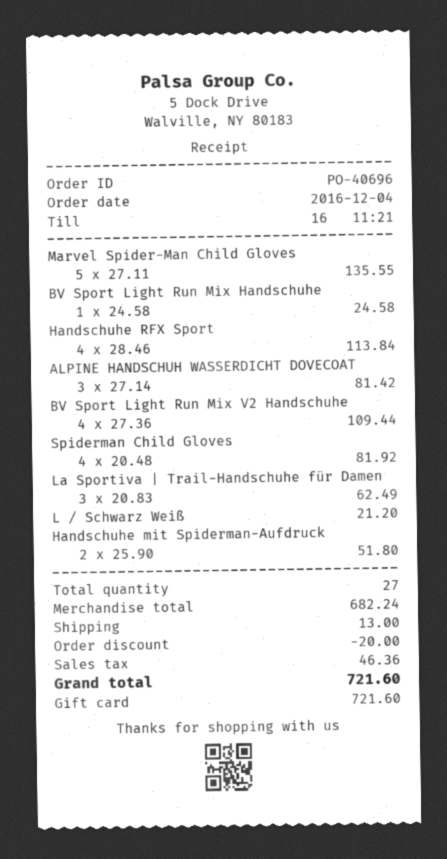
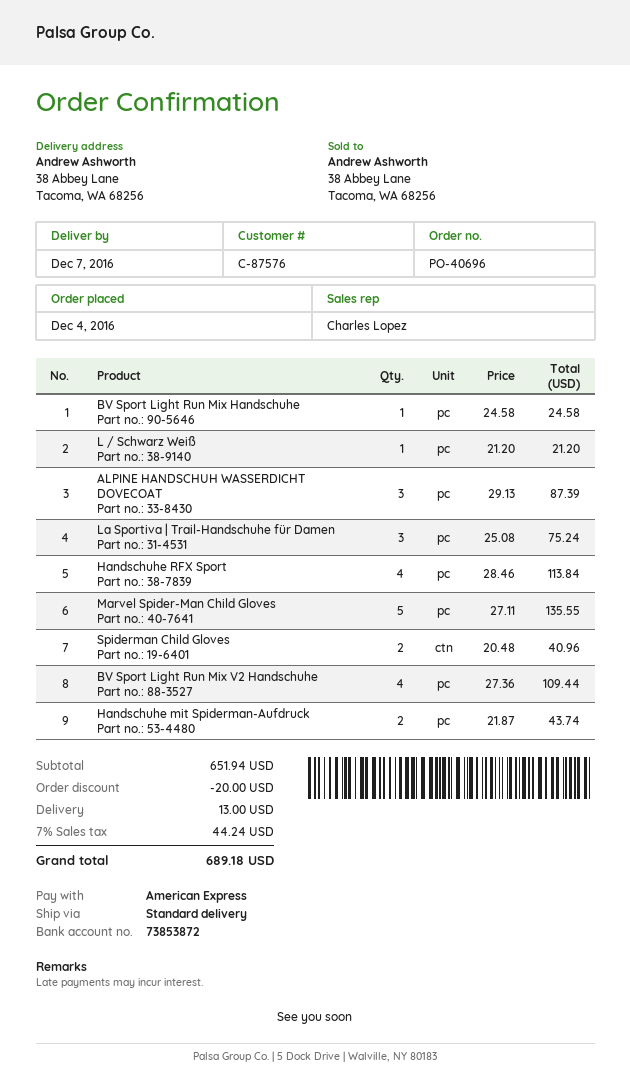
payment method: gift card -> American Express
ALPINE HANDSCHUH WASSERDICHT DOVECOAT: 3 x 27.14 = 81.42 -> 3 x 29.13 = 87.39
Spiderman Child Gloves: 4 x 20.48 = 81.92 -> 2 x 20.48 = 40.96
La Sportiva | Trail-Handschuhe für Damen: 3 x 20.83 = 62.49 -> 3 x 25.08 = 75.24
Handschuhe mit Spiderman-Aufdruck: 2 x 25.90 = 51.80 -> 2 x 21.87 = 43.74
subtotal: 682.24 -> 651.94
tax: 46.36 -> 44.24
total: 721.60 -> 689.18

